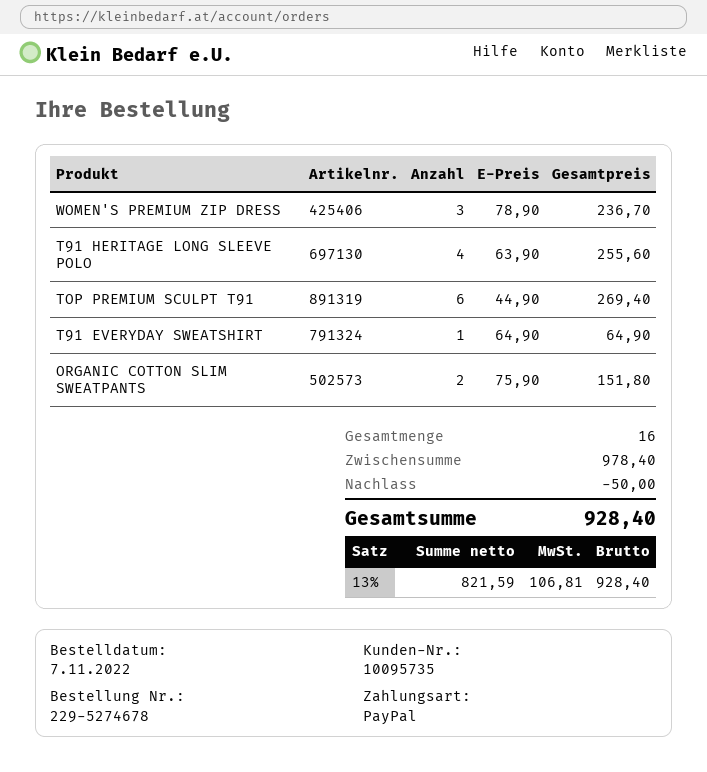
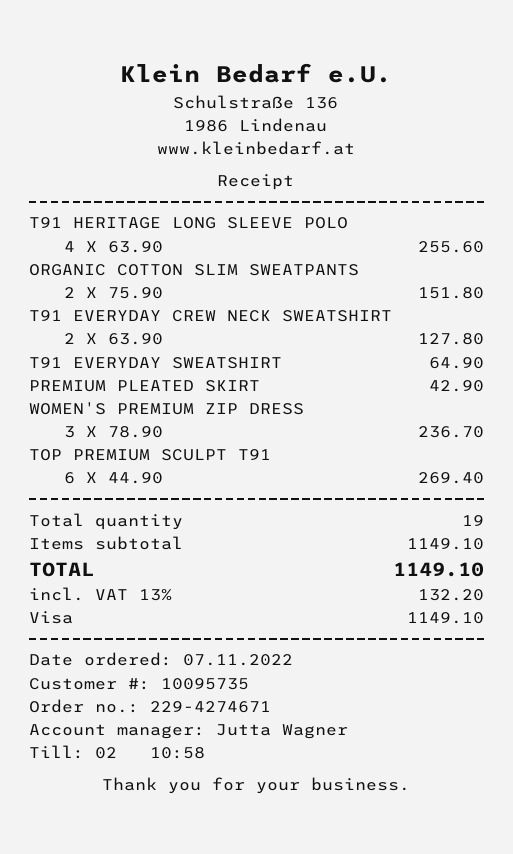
order number: 229-5274678 -> 229-4274671
payment method: PayPal -> Visa
T91 EVERYDAY CREW NECK SWEATSHIRT: none -> 2 x 63.90 = 127.80
PREMIUM PLEATED SKIRT: none -> 1 x 42.90 = 42.90
total quantity: 16 -> 19
subtotal: 978.40 -> 1149.10
discount: 50.00 -> none
tax: 13% = 106.81 -> 13% = 132.20
total: 928.40 -> 1149.10

